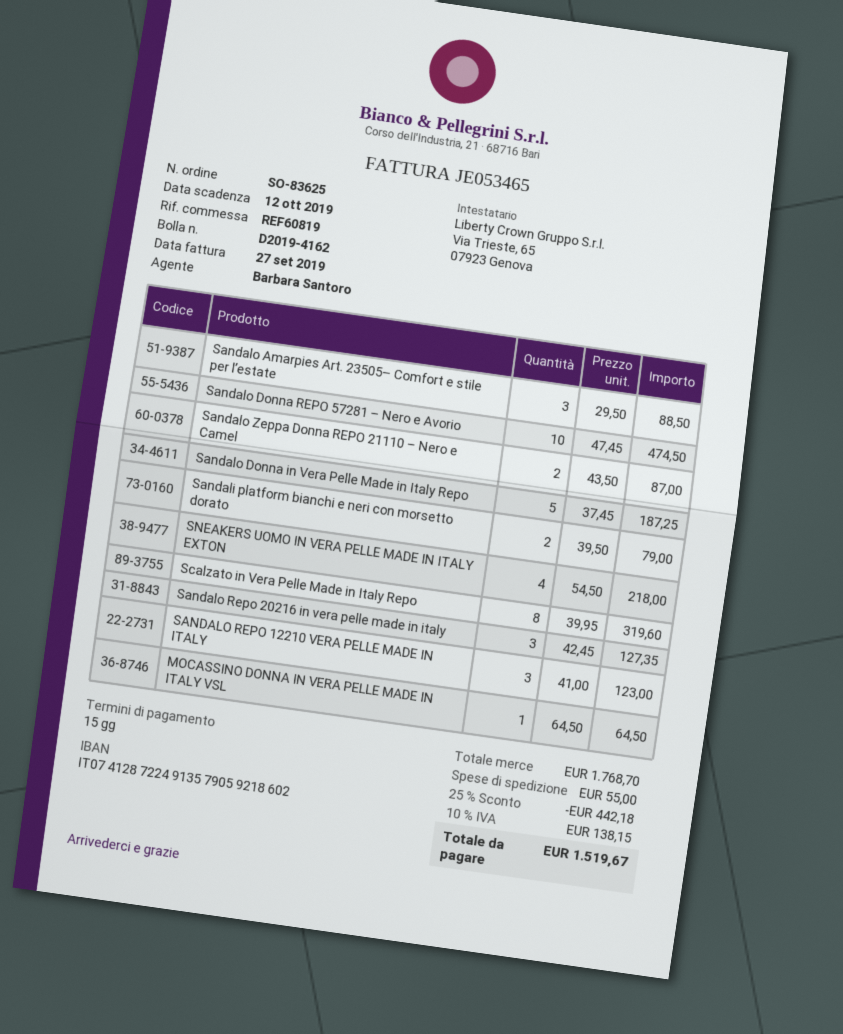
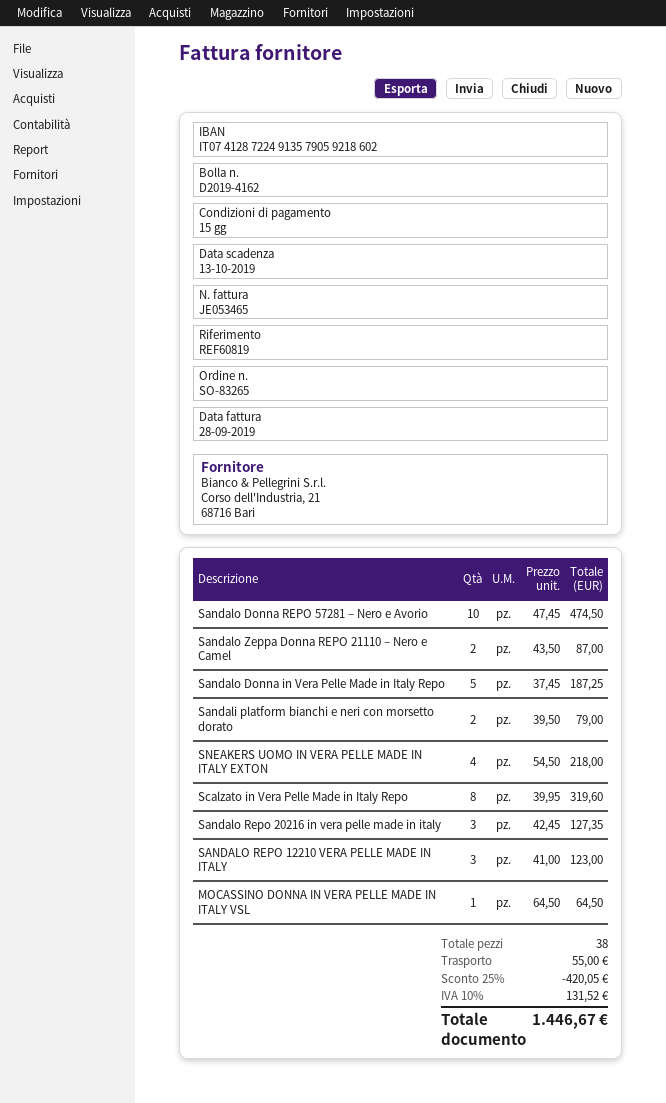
order number: SO-83625 -> SO-83265
invoice date: 2019-09-27 -> 2019-09-28
due date: 2019-10-12 -> 2019-10-13
Sandalo Amarpies Art. 23505– Comfort e stile per l’estate: 3 x 29.50 = 88.50 -> none
discount: 25% = 442.18 -> 25% = 420.05
tax: 10% = 138.15 -> 10% = 131.52
total: 1519.67 -> 1446.67

